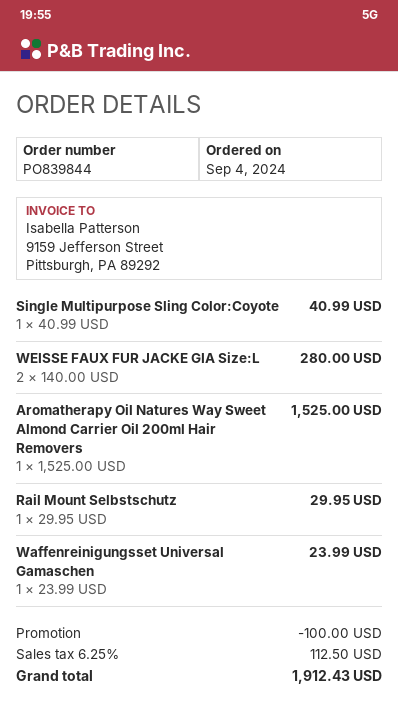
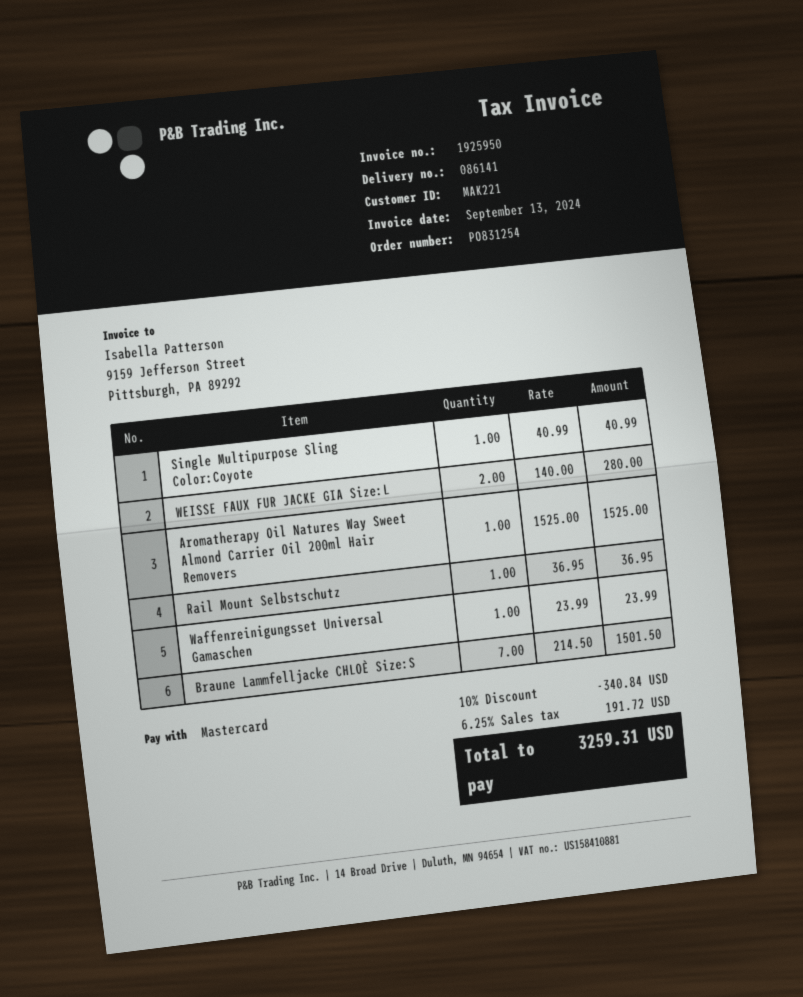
order number: PO839844 -> PO831254
Rail Mount Selbstschutz: 1 x 29.95 = 29.95 -> 1 x 36.95 = 36.95
Braune Lammfelljacke CHLOÈ Size:S: none -> 7 x 214.50 = 1501.50
discount: 100.00 -> 340.84
tax: 6.25% = 112.50 -> 6.25% = 191.72
total: 1912.43 -> 3259.31

